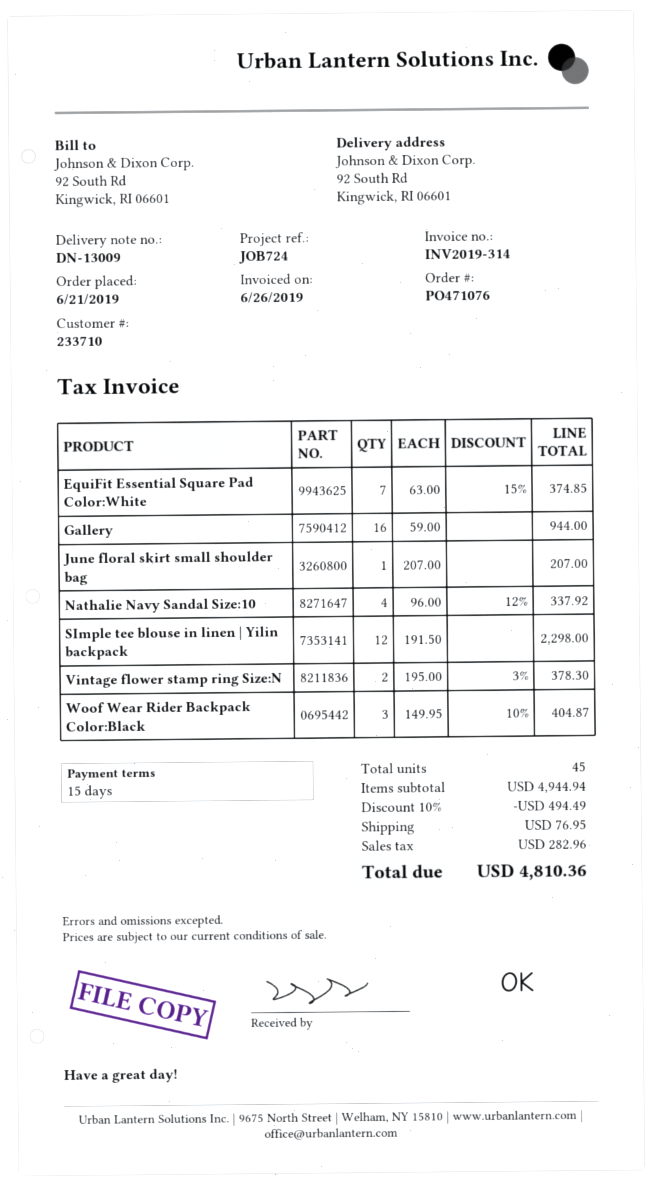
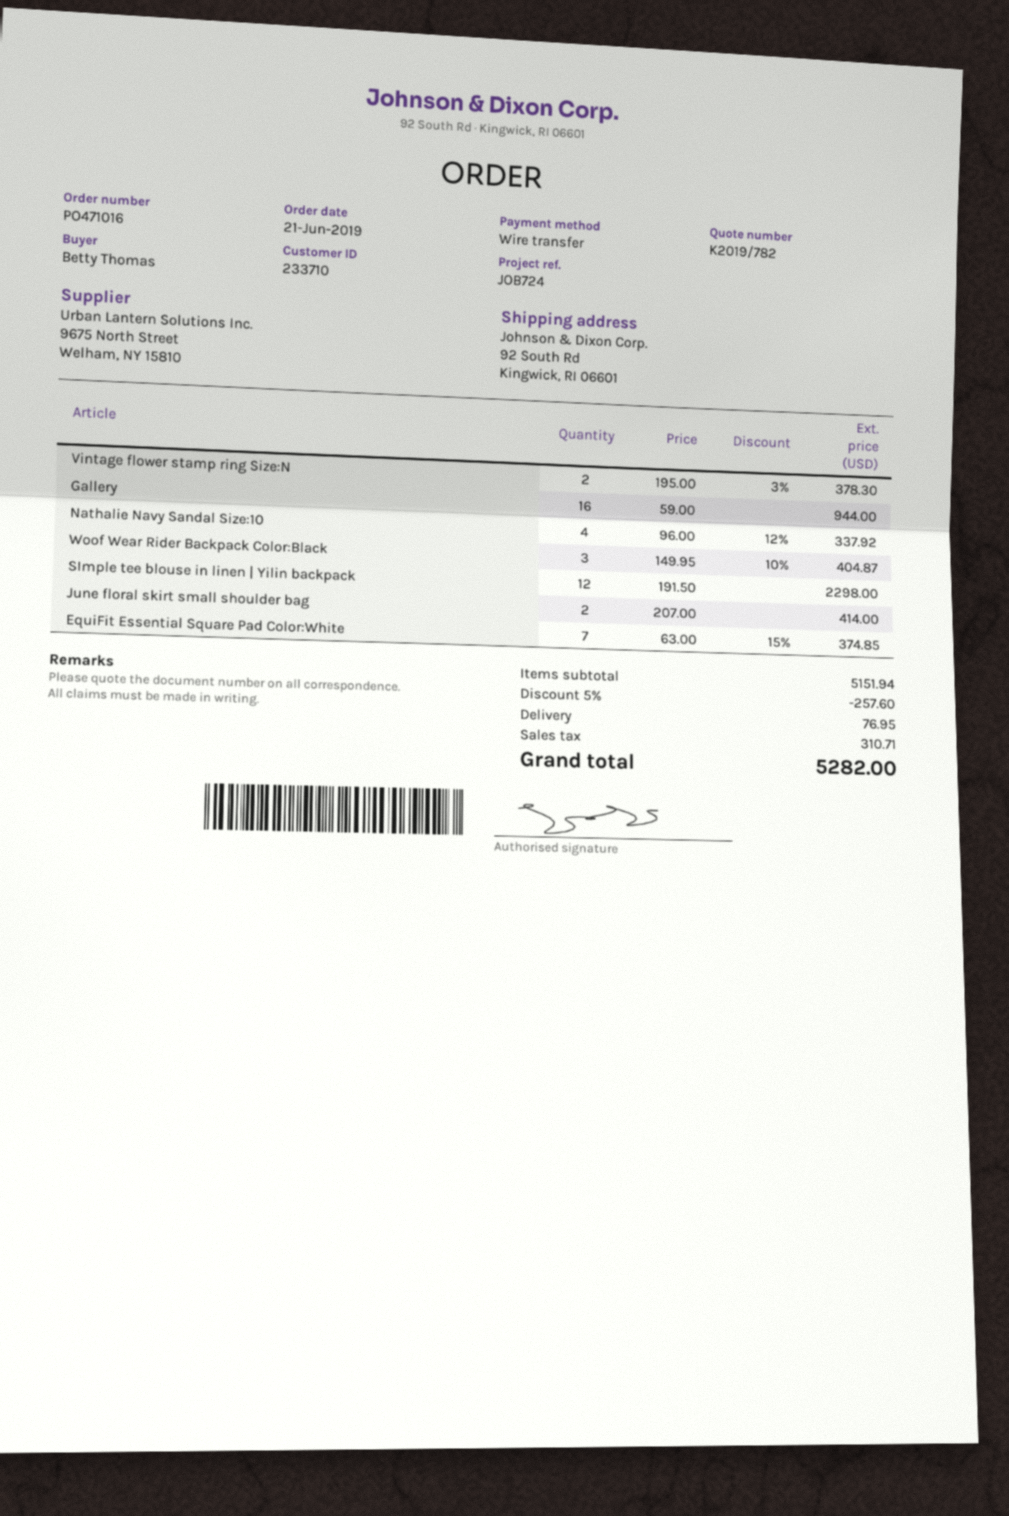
order number: PO471076 -> PO471016
June floral skirt small shoulder bag: 1 x 207.00 = 207.00 -> 2 x 207.00 = 414.00
subtotal: 4944.94 -> 5151.94
discount: 10% = 494.49 -> 5% = 257.60
tax: 282.96 -> 310.71
total: 4810.36 -> 5282.00

